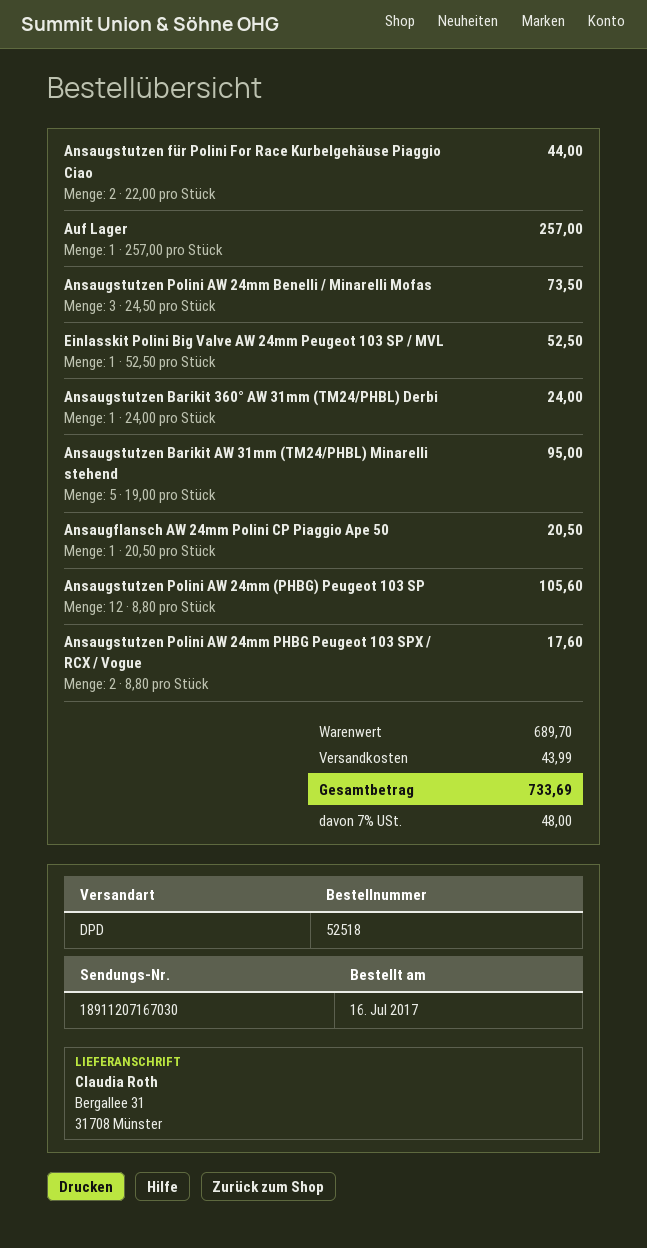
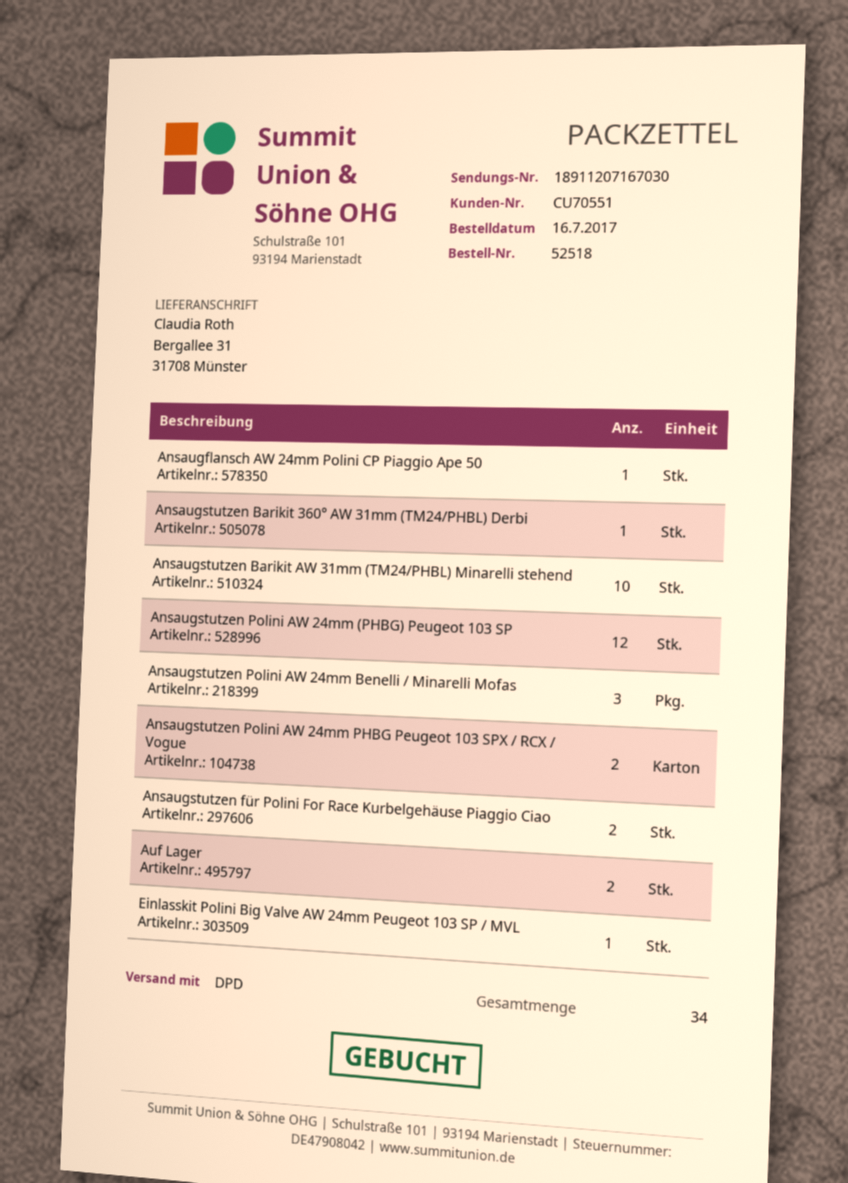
Auf Lager: 1 -> 2
Ansaugstutzen Barikit AW 31mm (TM24/PHBL) Minarelli stehend: 5 -> 10

